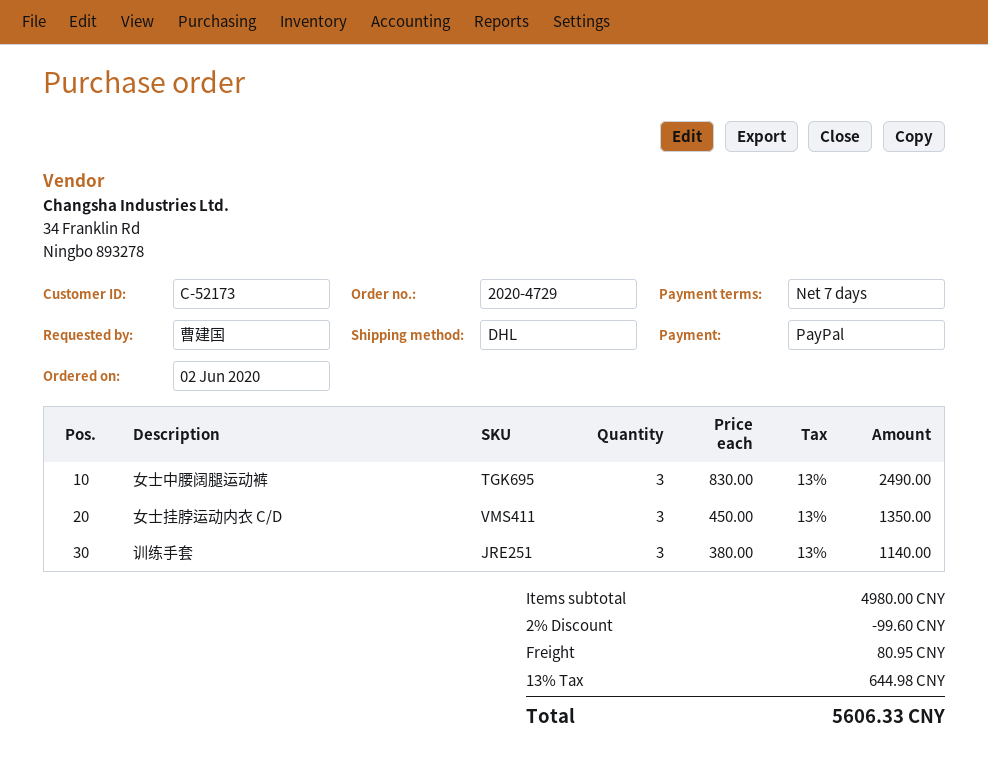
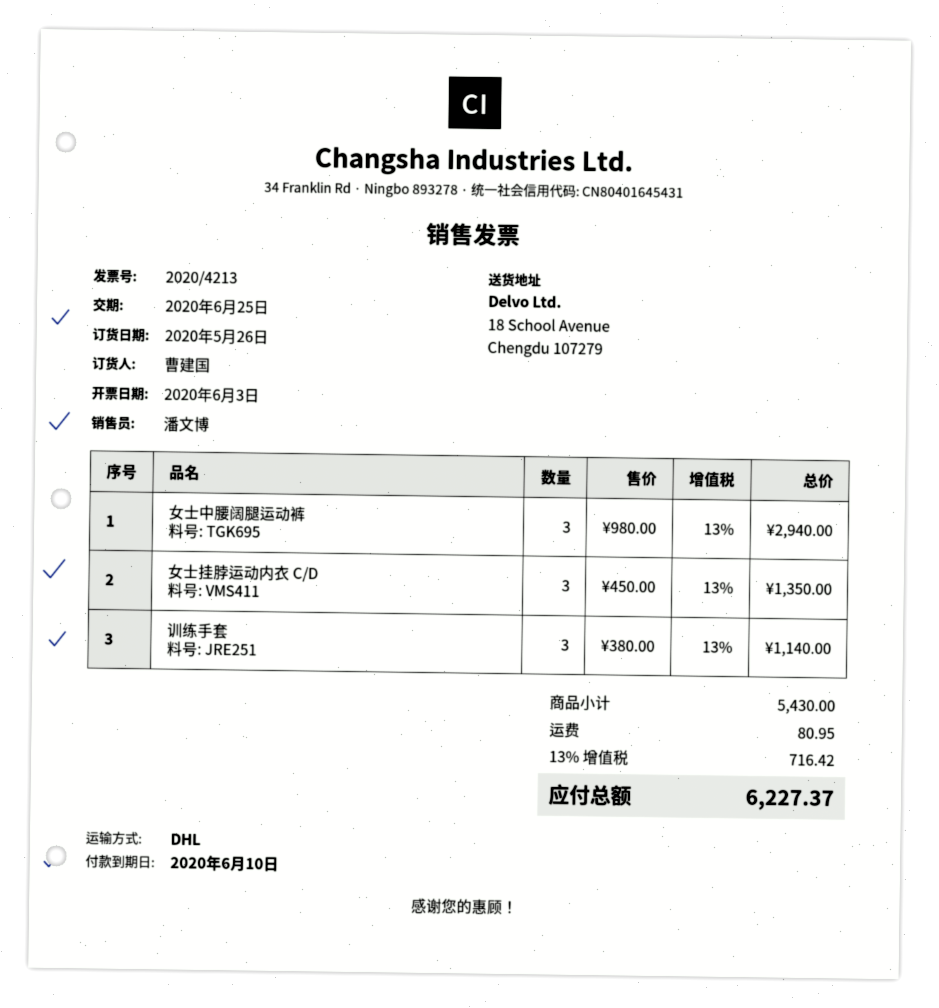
order date: 2020-06-02 -> 2020-05-26
女士中腰阔腿运动裤: 3 x 830.00 = 2490.00 -> 3 x 980.00 = 2940.00
subtotal: 4980.00 -> 5430.00
discount: 2% = 99.60 -> none
tax: 13% = 644.98 -> 13% = 716.42
total: 5606.33 -> 6227.37

